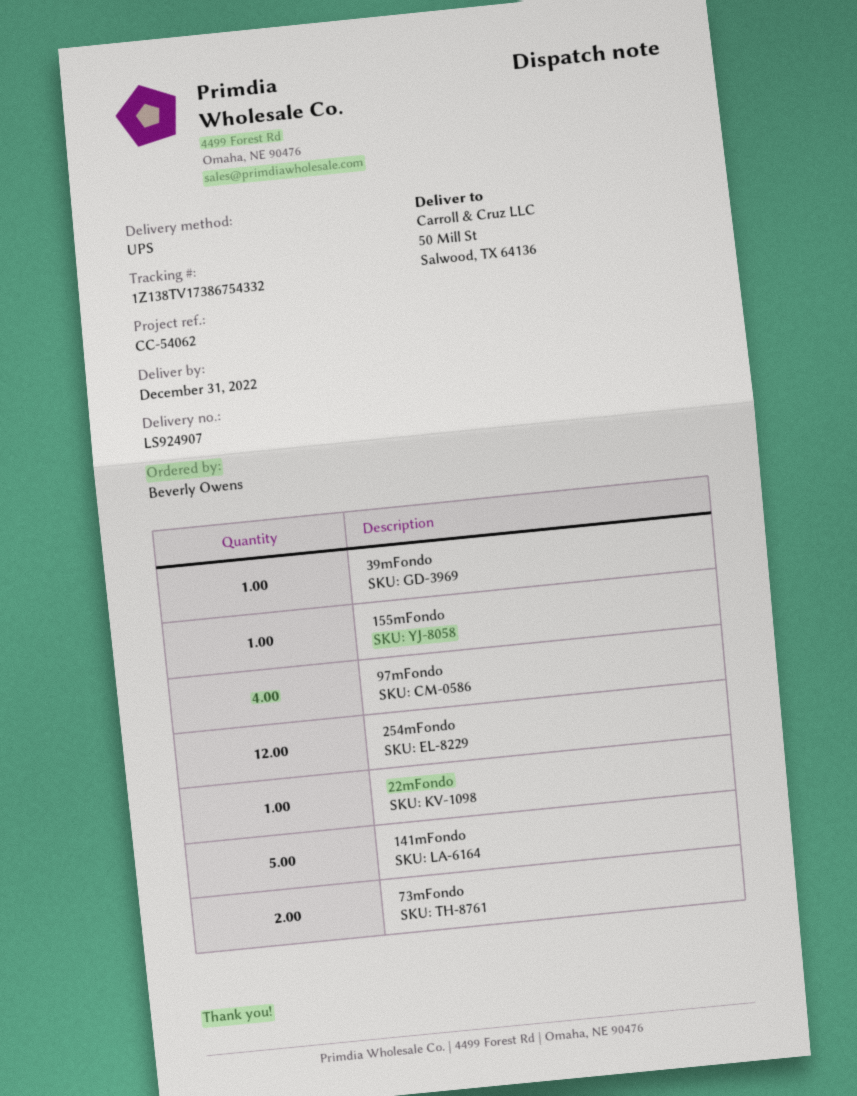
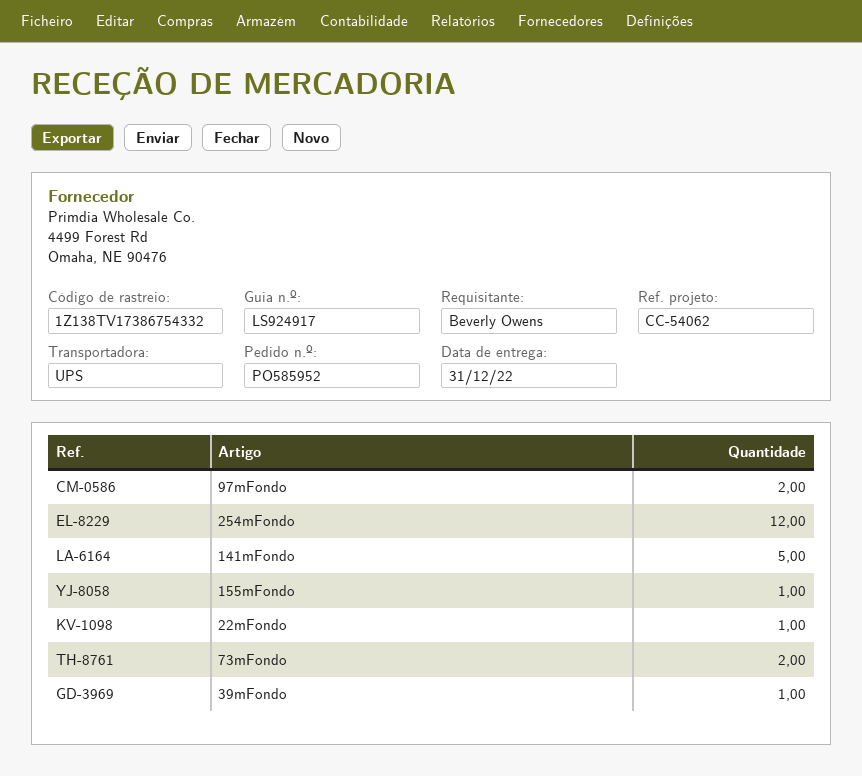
delivery note number: LS924907 -> LS924917
97mFondo: 4 -> 2

